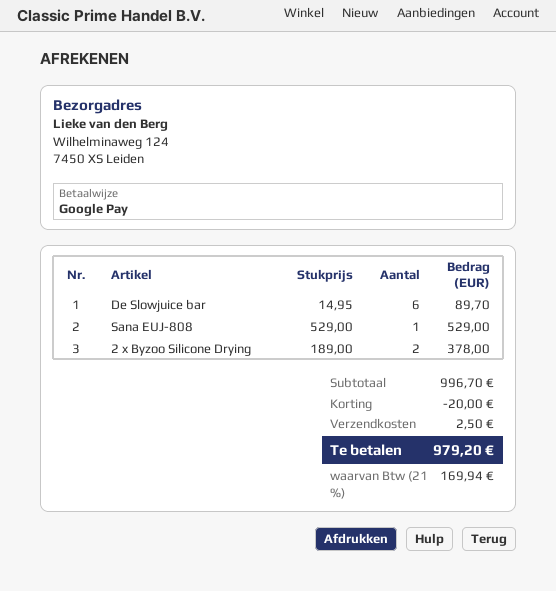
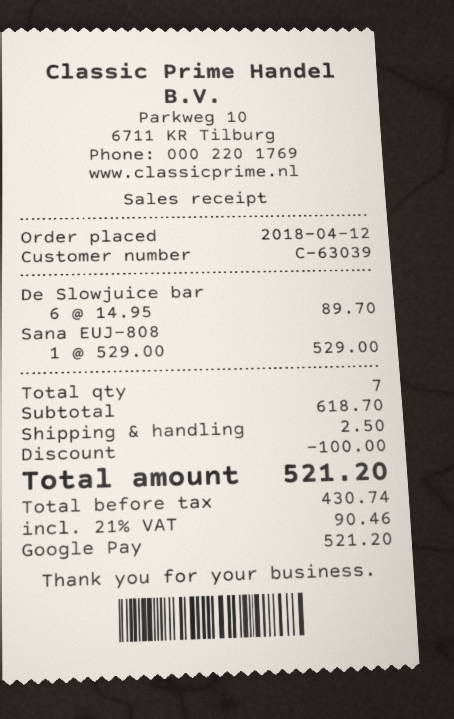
2 x Byzoo Silicone Drying: 2 x 189.00 = 378.00 -> none
subtotal: 996.70 -> 618.70
discount: 20.00 -> 100.00
tax: 21% = 169.94 -> 21% = 90.46
total: 979.20 -> 521.20

